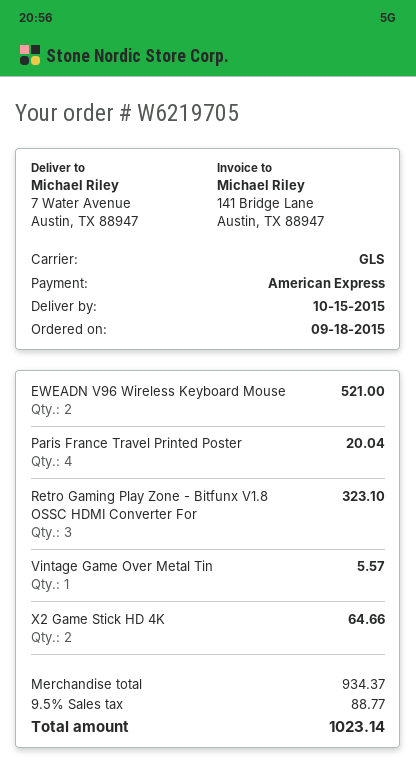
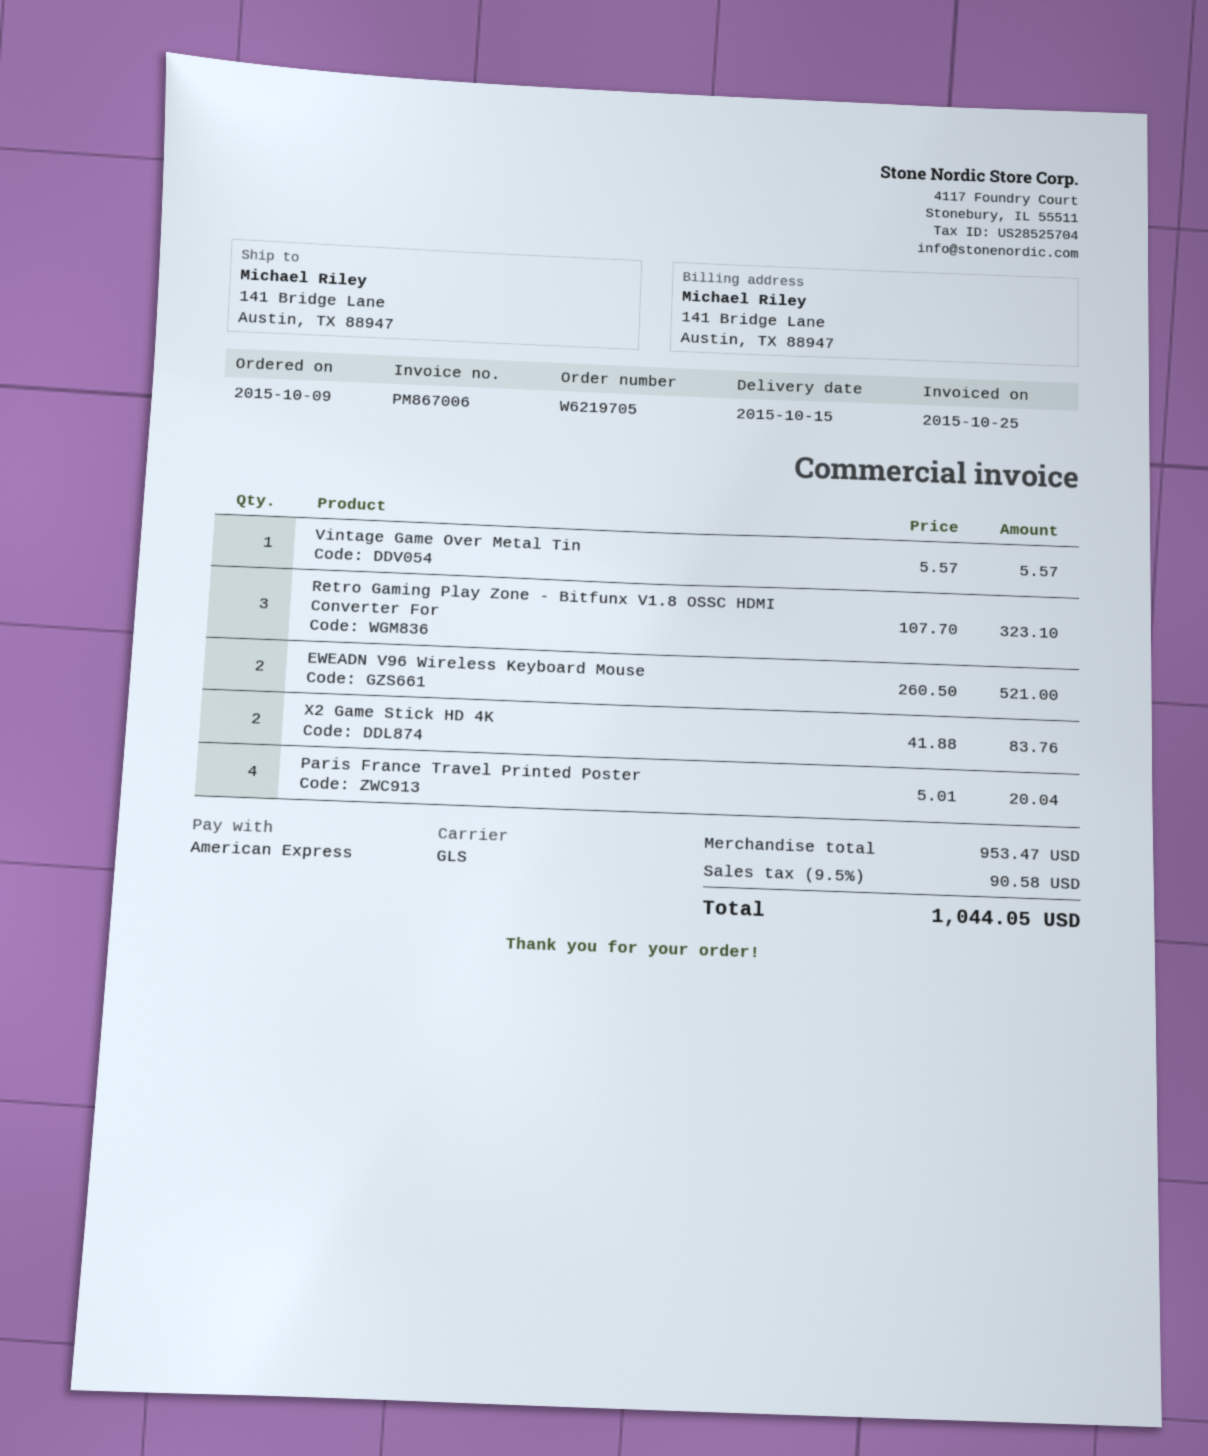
order date: 2015-09-18 -> 2015-10-09
ship to: 7 Water Avenue, Austin, TX 88947 -> 141 Bridge Lane, Austin, TX 88947
X2 Game Stick HD 4K: 2 for 64.66 -> 2 for 83.76
subtotal: 934.37 -> 953.47
tax: 9.5% = 88.77 -> 9.5% = 90.58
total: 1023.14 -> 1044.05

